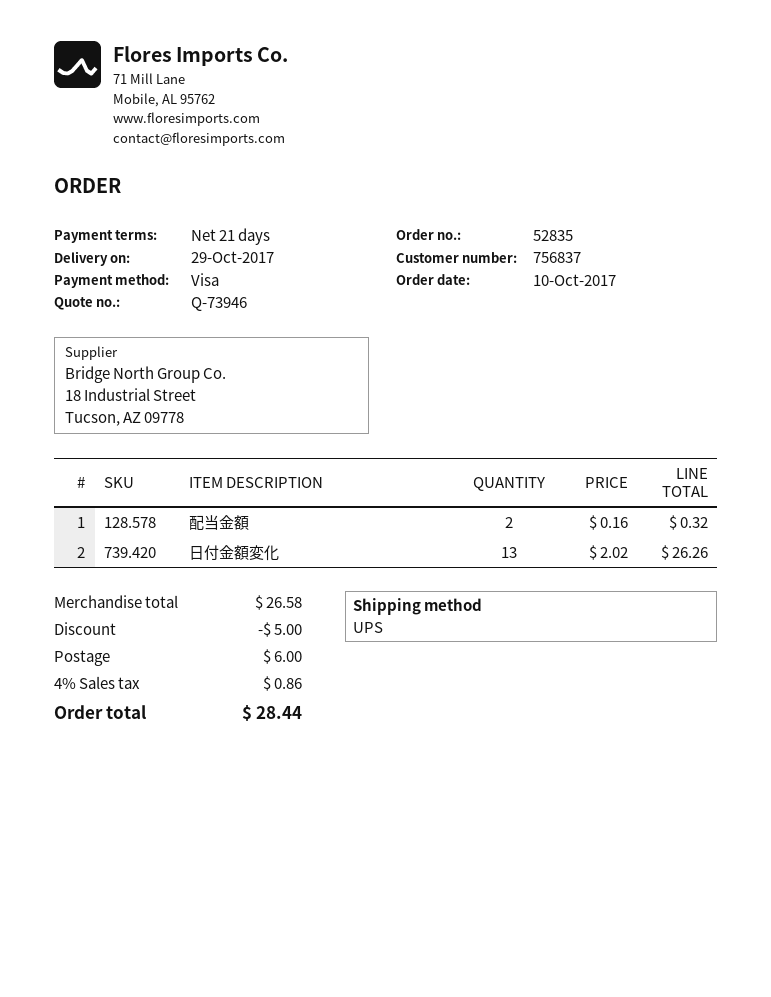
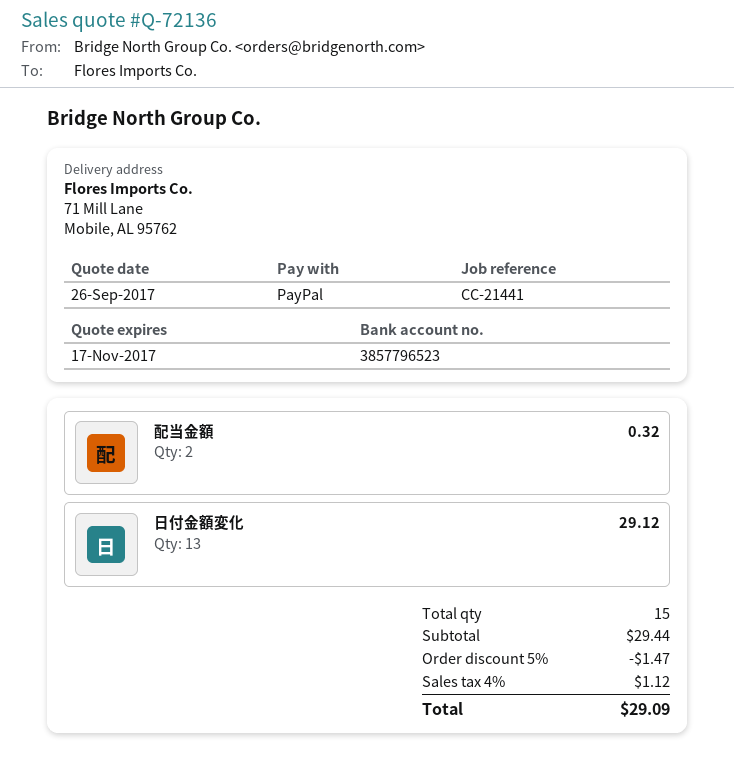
quote number: Q-73946 -> Q-72136
payment method: Visa -> PayPal
日付金額変化: 13 for 26.26 -> 13 for 29.12
subtotal: 26.58 -> 29.44
discount: 5.00 -> 1.47
shipping: 6.00 -> none
tax: 4% = 0.86 -> 4% = 1.12
total: 28.44 -> 29.09

